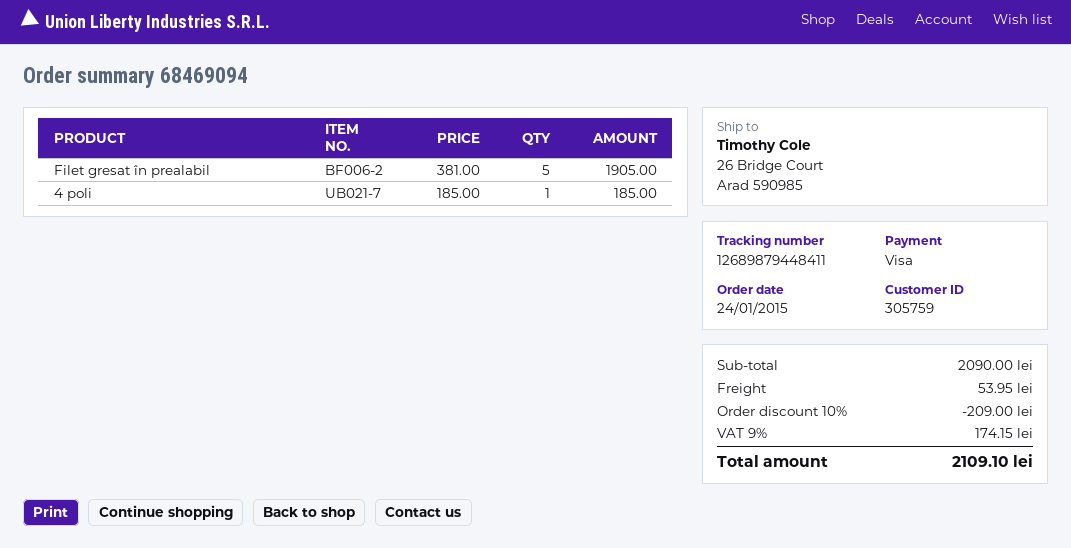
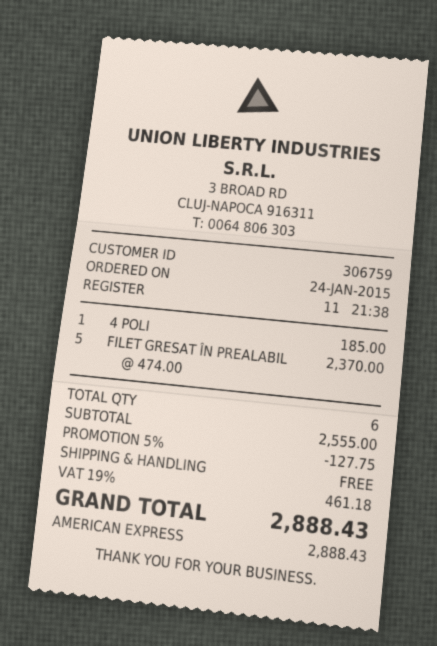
customer number: 305759 -> 306759
payment method: Visa -> American Express
Filet gresat în prealabil: 5 x 381.00 = 1905.00 -> 5 x 474.00 = 2370.00
subtotal: 2090.00 -> 2555.00
discount: 10% = 209.00 -> 5% = 127.75
shipping: 53.95 -> 0.00
tax: 9% = 174.15 -> 19% = 461.18
total: 2109.10 -> 2888.43

